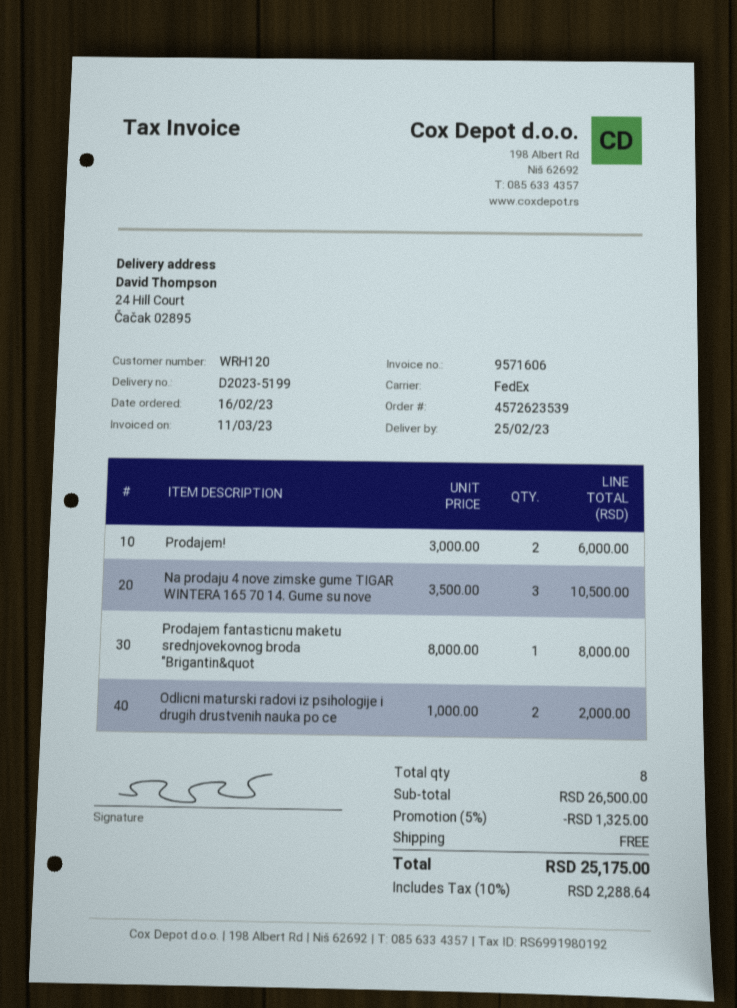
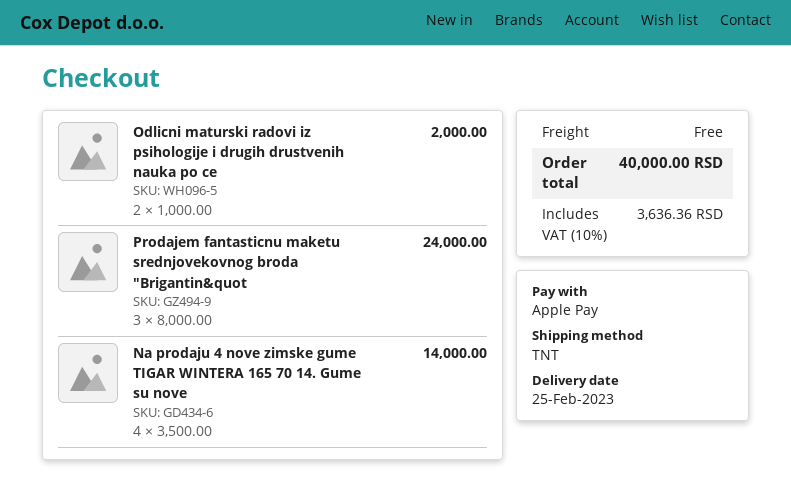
shipping method: FedEx -> TNT
Prodajem!: 2 x 3000.00 = 6000.00 -> none
Na prodaju 4 nove zimske gume TIGAR WINTERA 165 70 14. Gume su nove: 3 x 3500.00 = 10500.00 -> 4 x 3500.00 = 14000.00
Prodajem fantasticnu maketu srednjovekovnog broda "Brigantin&quot: 1 x 8000.00 = 8000.00 -> 3 x 8000.00 = 24000.00
discount: 5% = 1325.00 -> none
tax: 10% = 2288.64 -> 10% = 3636.36
total: 25175.00 -> 40000.00

